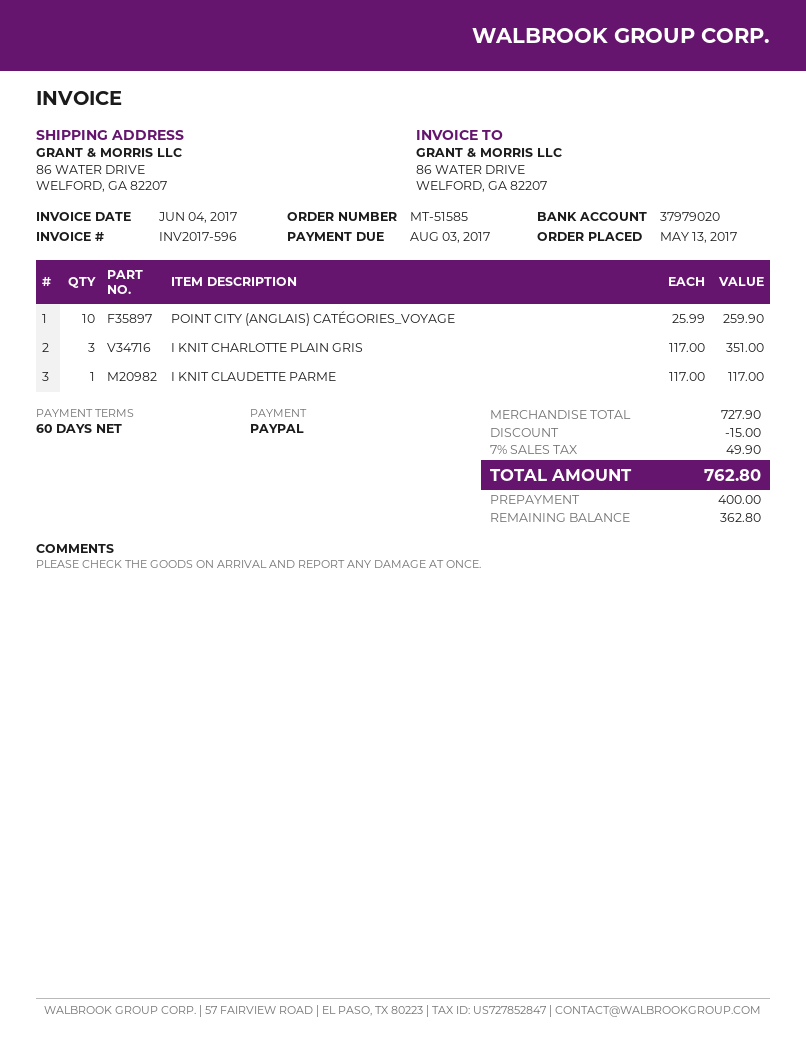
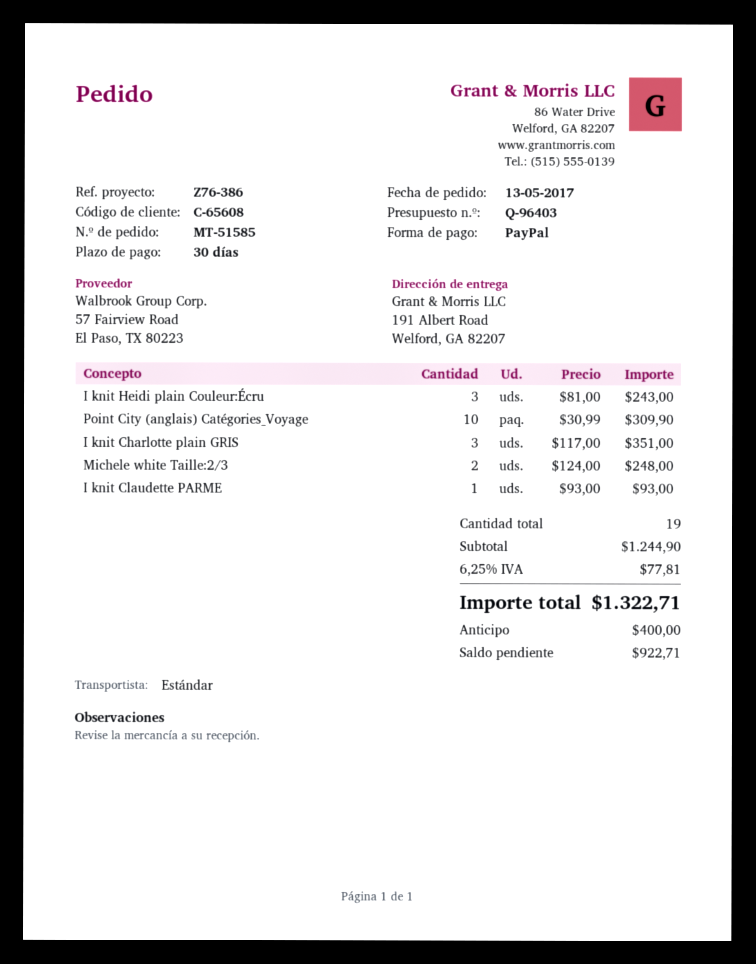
payment terms: 60 days -> 30 days
ship to: 86 WATER DRIVE, WELFORD, GA 82207 -> 191 Albert Road, Welford, GA 82207
POINT CITY (ANGLAIS) CATÉGORIES_VOYAGE: 10 x 25.99 = 259.90 -> 10 x 30.99 = 309.90
I KNIT CLAUDETTE PARME: 1 x 117.00 = 117.00 -> 1 x 93.00 = 93.00
I knit Heidi plain Couleur:Écru: none -> 3 x 81.00 = 243.00
Michele white Taille:2/3: none -> 2 x 124.00 = 248.00
subtotal: 727.90 -> 1244.90
discount: 15.00 -> none
tax: 7% = 49.90 -> 6.25% = 77.81
total: 762.80 -> 1322.71
balance: 362.80 -> 922.71

